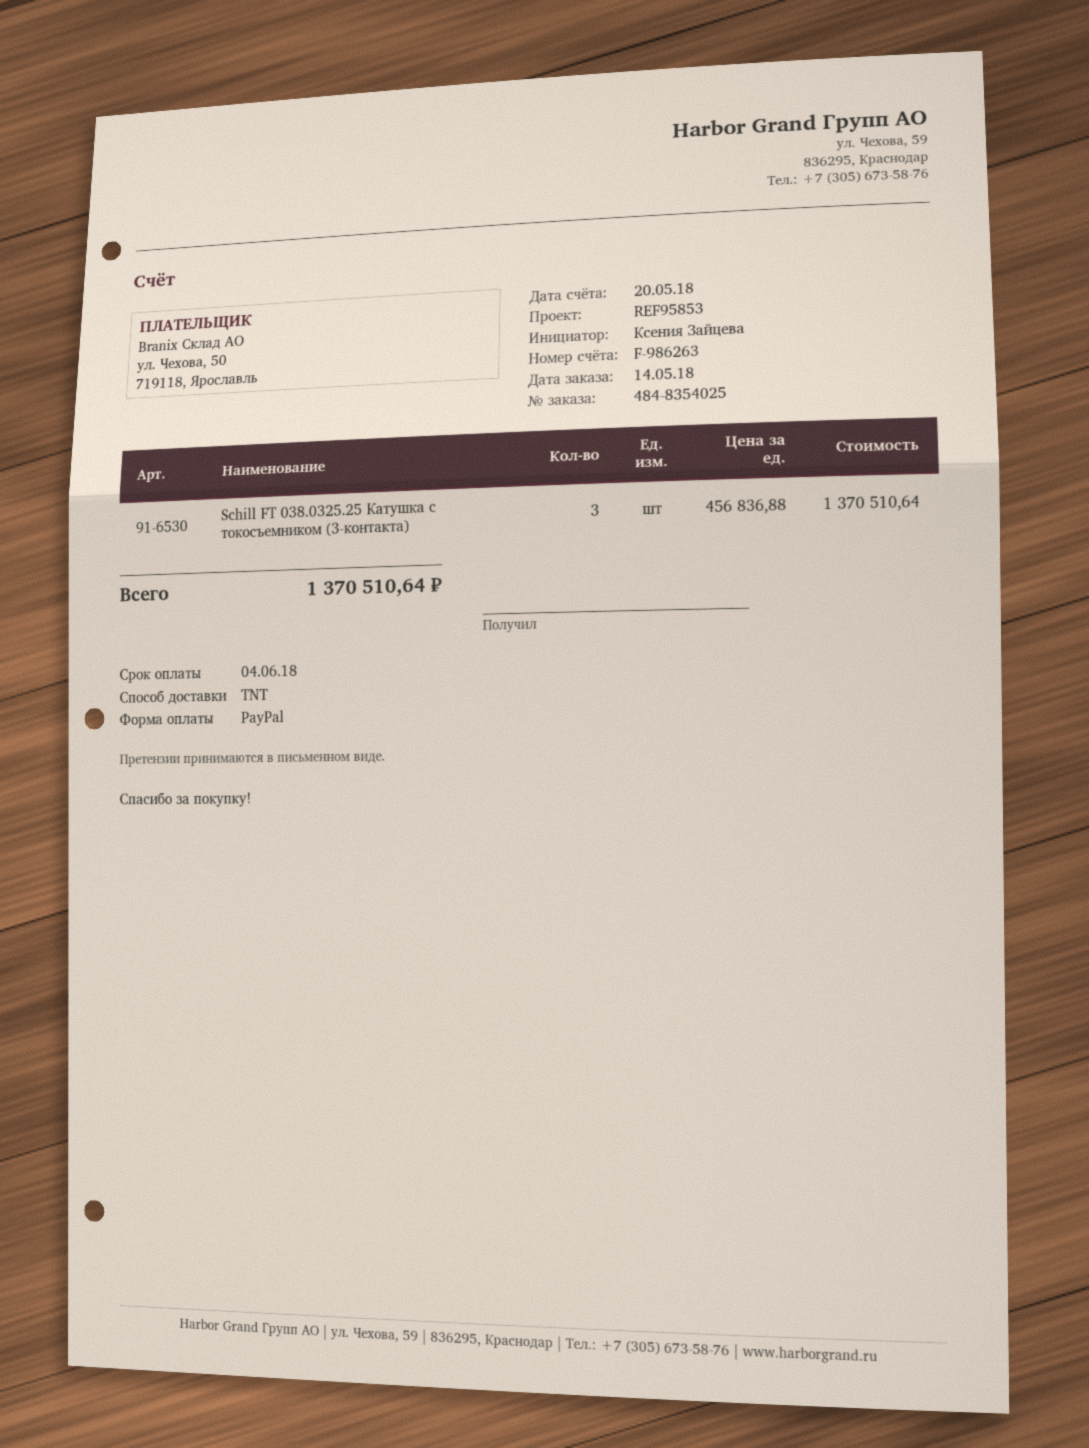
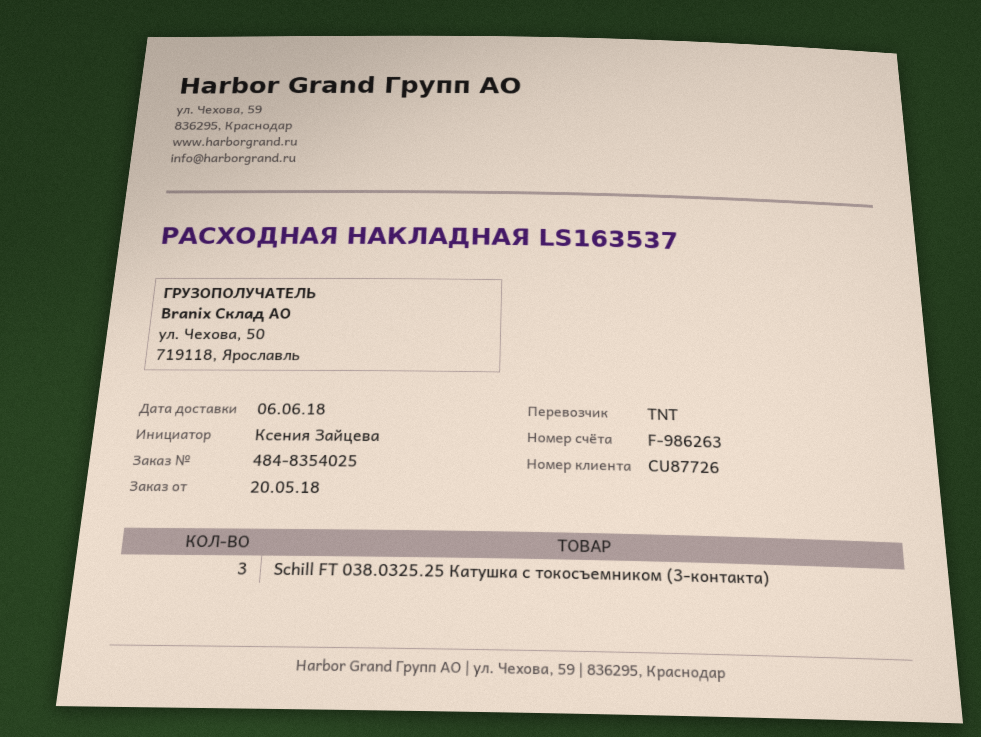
order date: 2018-05-14 -> 2018-05-20

